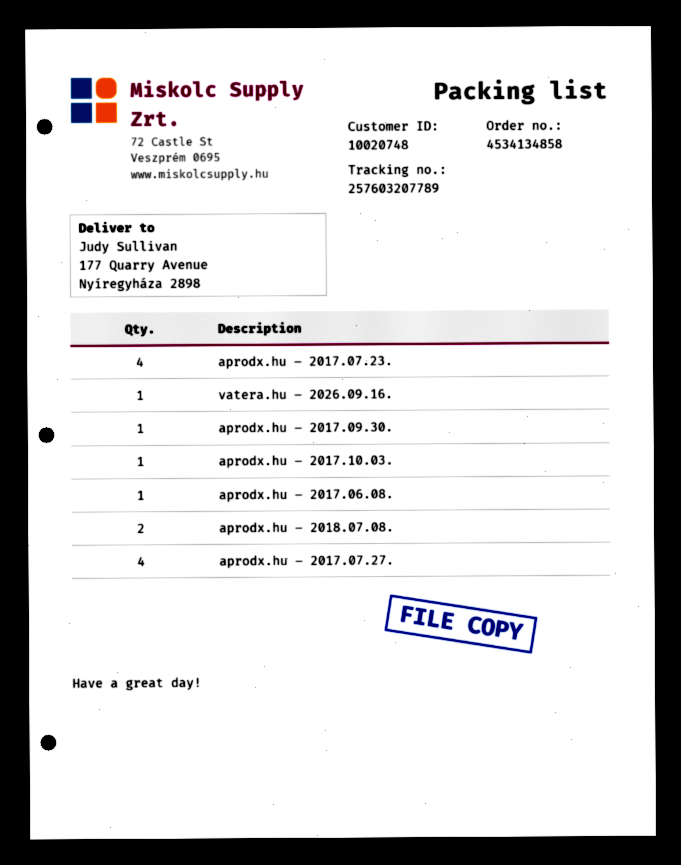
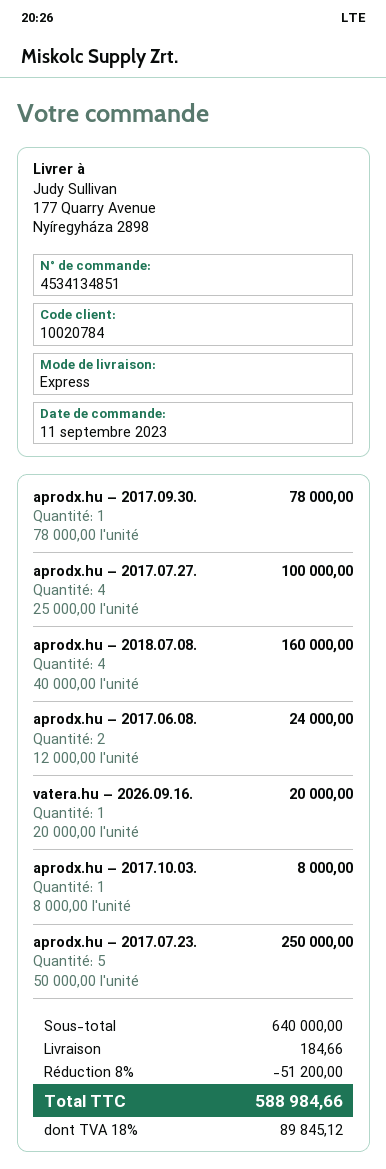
order number: 4534134858 -> 4534134851
customer number: 10020748 -> 10020784
aprodx.hu – 2017.07.23.: 4 -> 5
aprodx.hu – 2017.06.08.: 1 -> 2
aprodx.hu – 2018.07.08.: 2 -> 4

